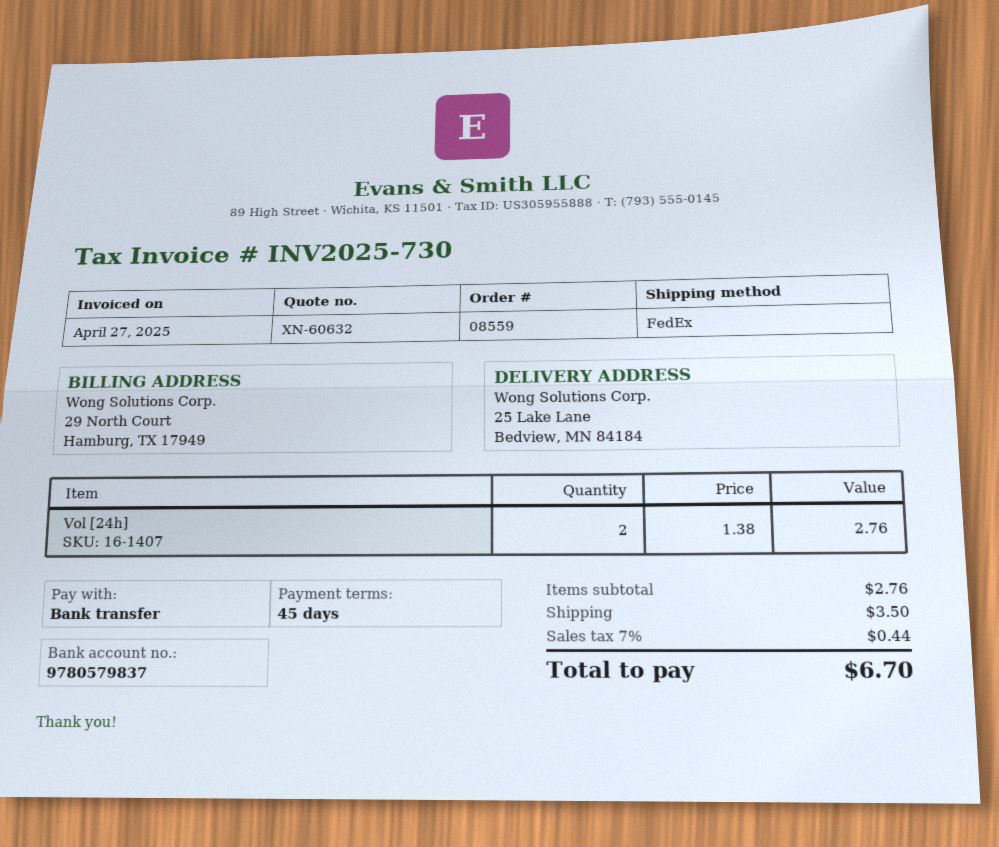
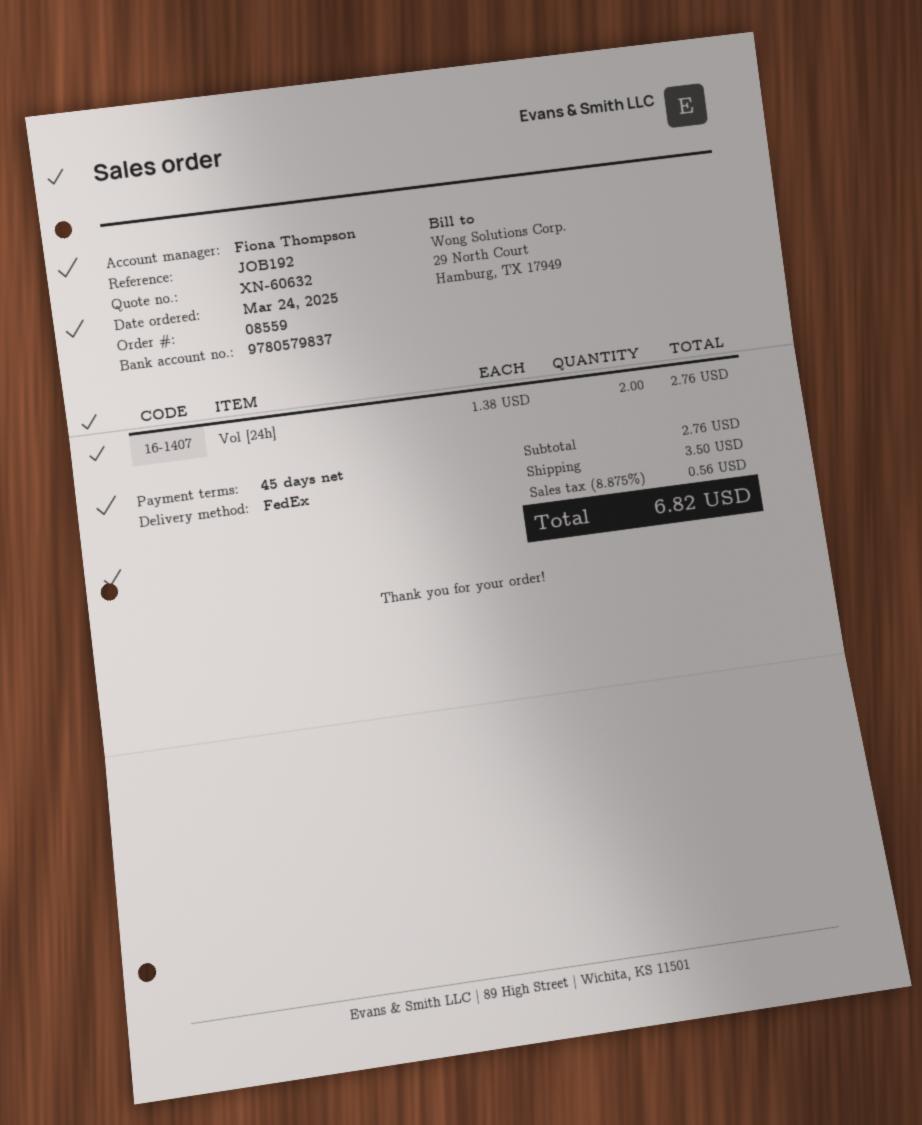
tax: 7% = 0.44 -> 8.875% = 0.56
total: 6.70 -> 6.82

